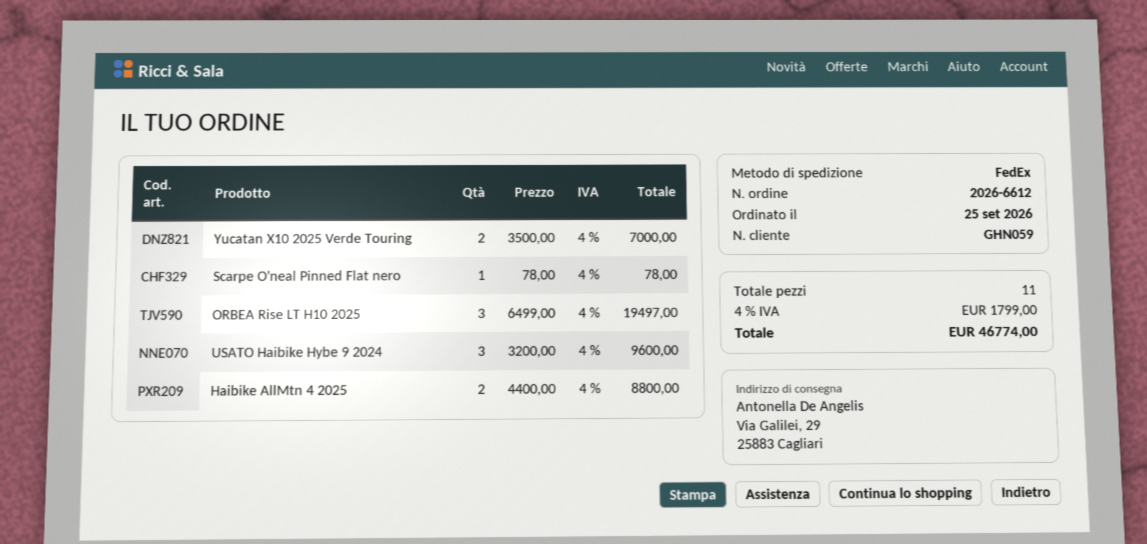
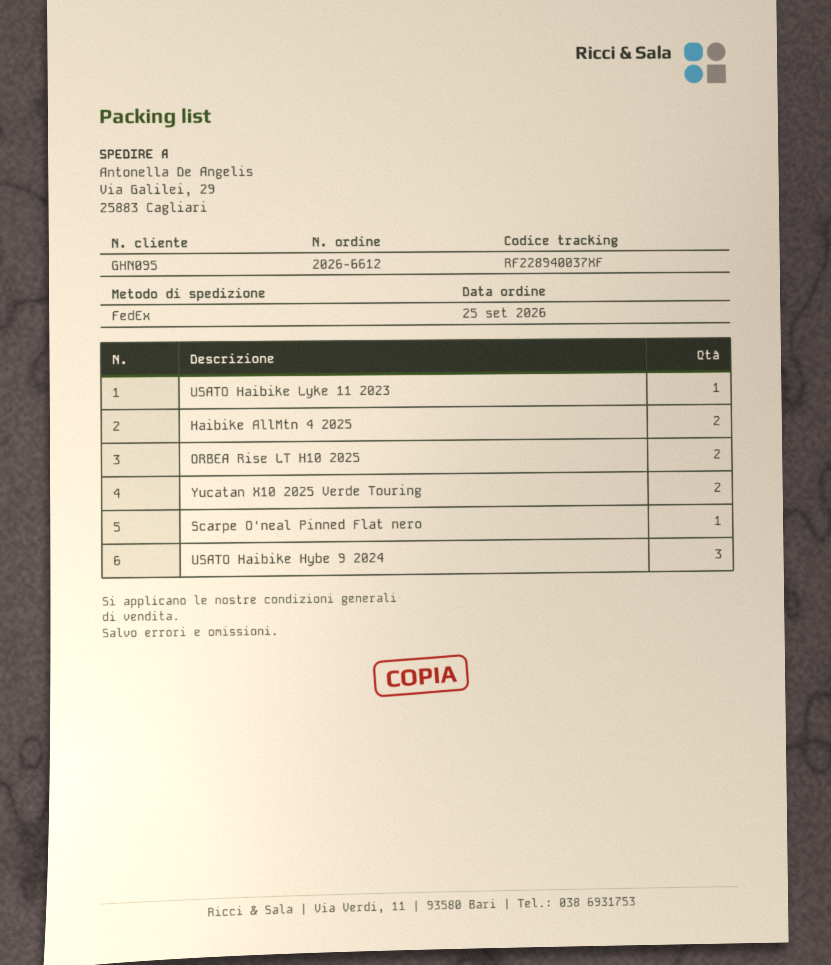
customer number: GHN059 -> GHN095
ORBEA Rise LT H10 2025: 3 -> 2
USATO Haibike Lyke 11 2023: none -> 1

